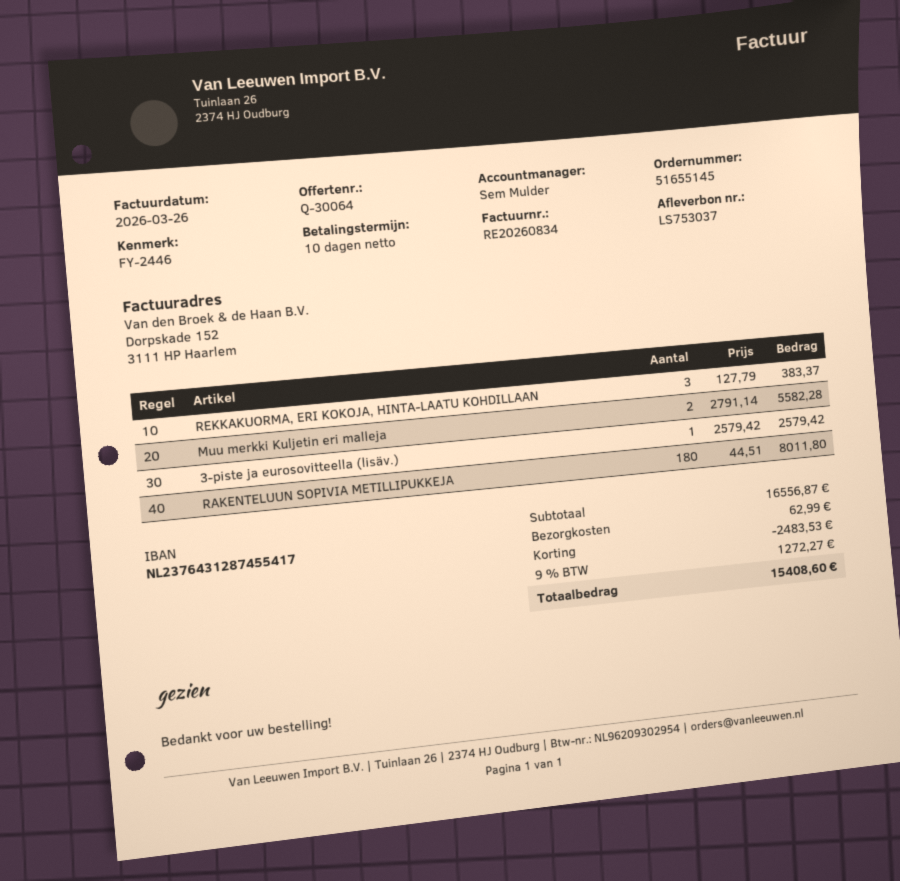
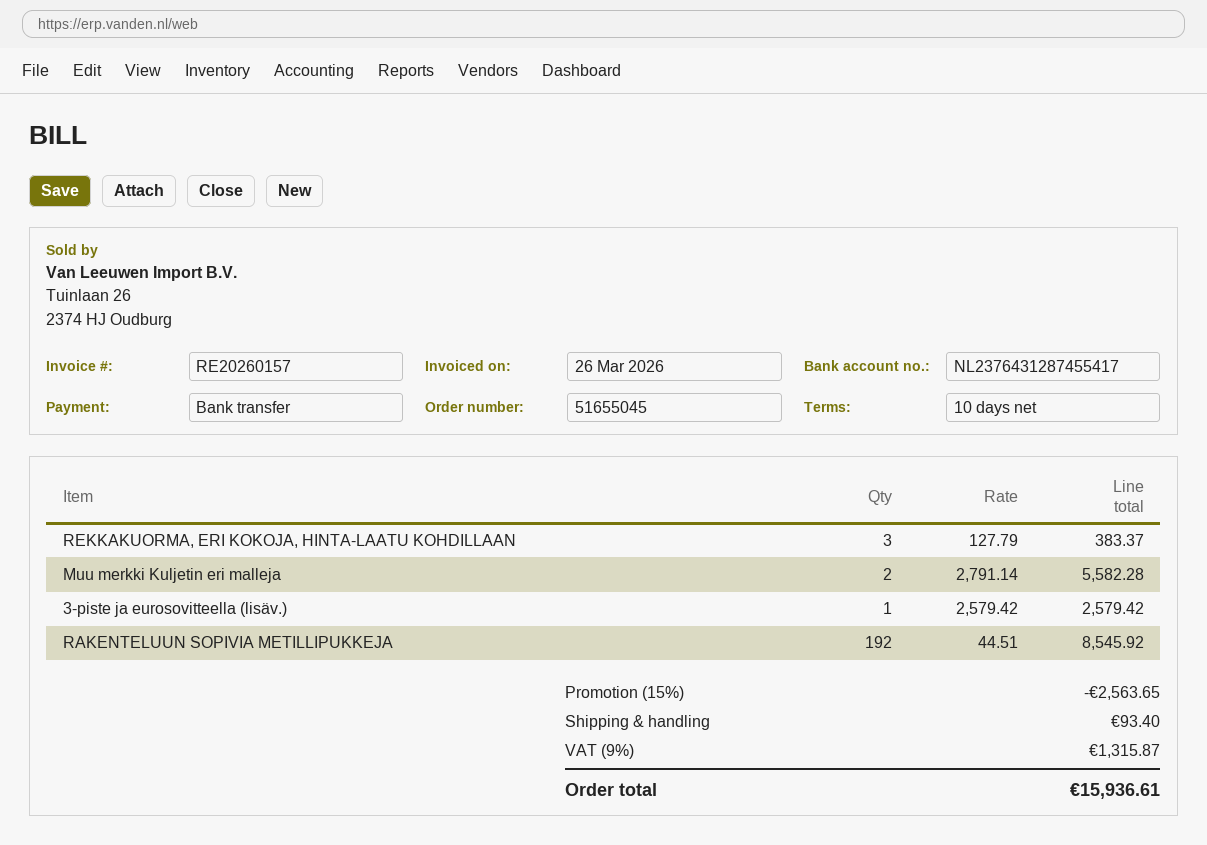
order number: 51655145 -> 51655045
invoice number: RE20260834 -> RE20260157
RAKENTELUUN SOPIVIA METILLIPUKKEJA: 180 x 44.51 = 8011.80 -> 192 x 44.51 = 8545.92
discount: 2483.53 -> 2563.65
shipping: 62.99 -> 93.40
tax: 9% = 1272.27 -> 9% = 1315.87
total: 15408.60 -> 15936.61

